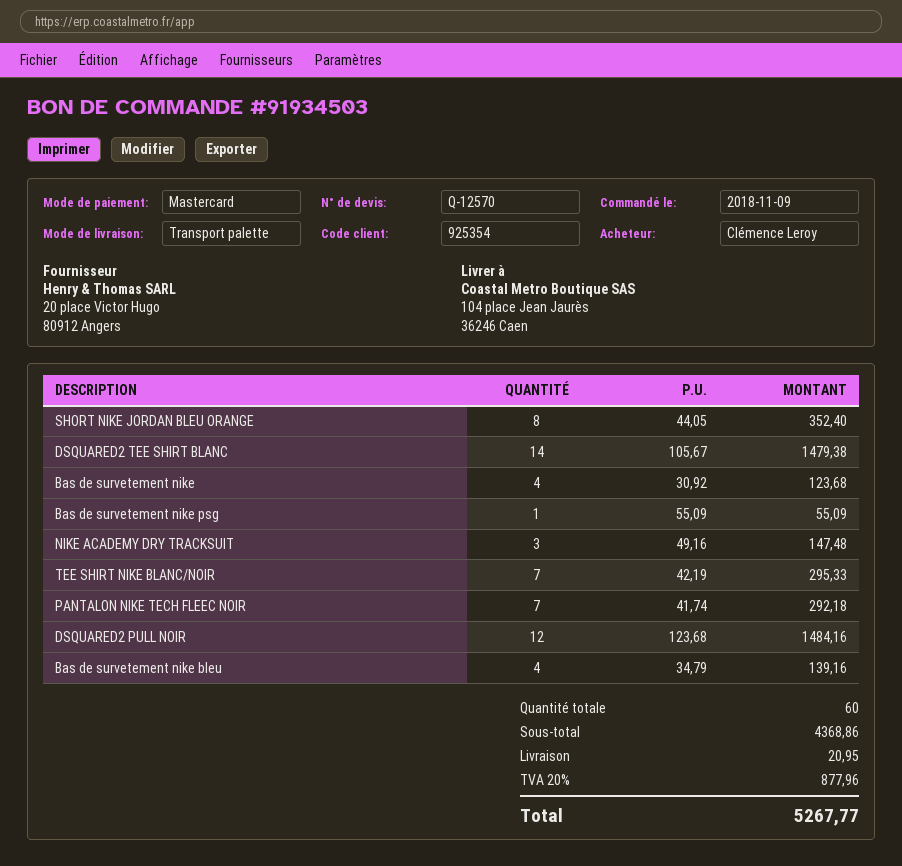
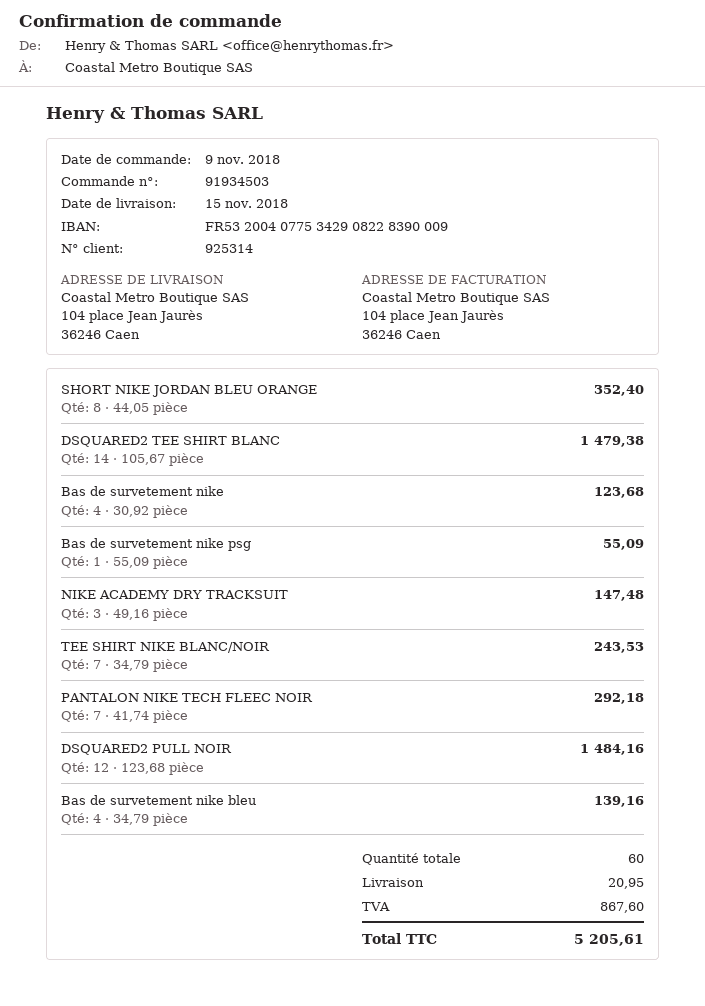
customer number: 925354 -> 925314
TEE SHIRT NIKE BLANC/NOIR: 7 x 42.19 = 295.33 -> 7 x 34.79 = 243.53
tax: 877.96 -> 867.60
total: 5267.77 -> 5205.61

